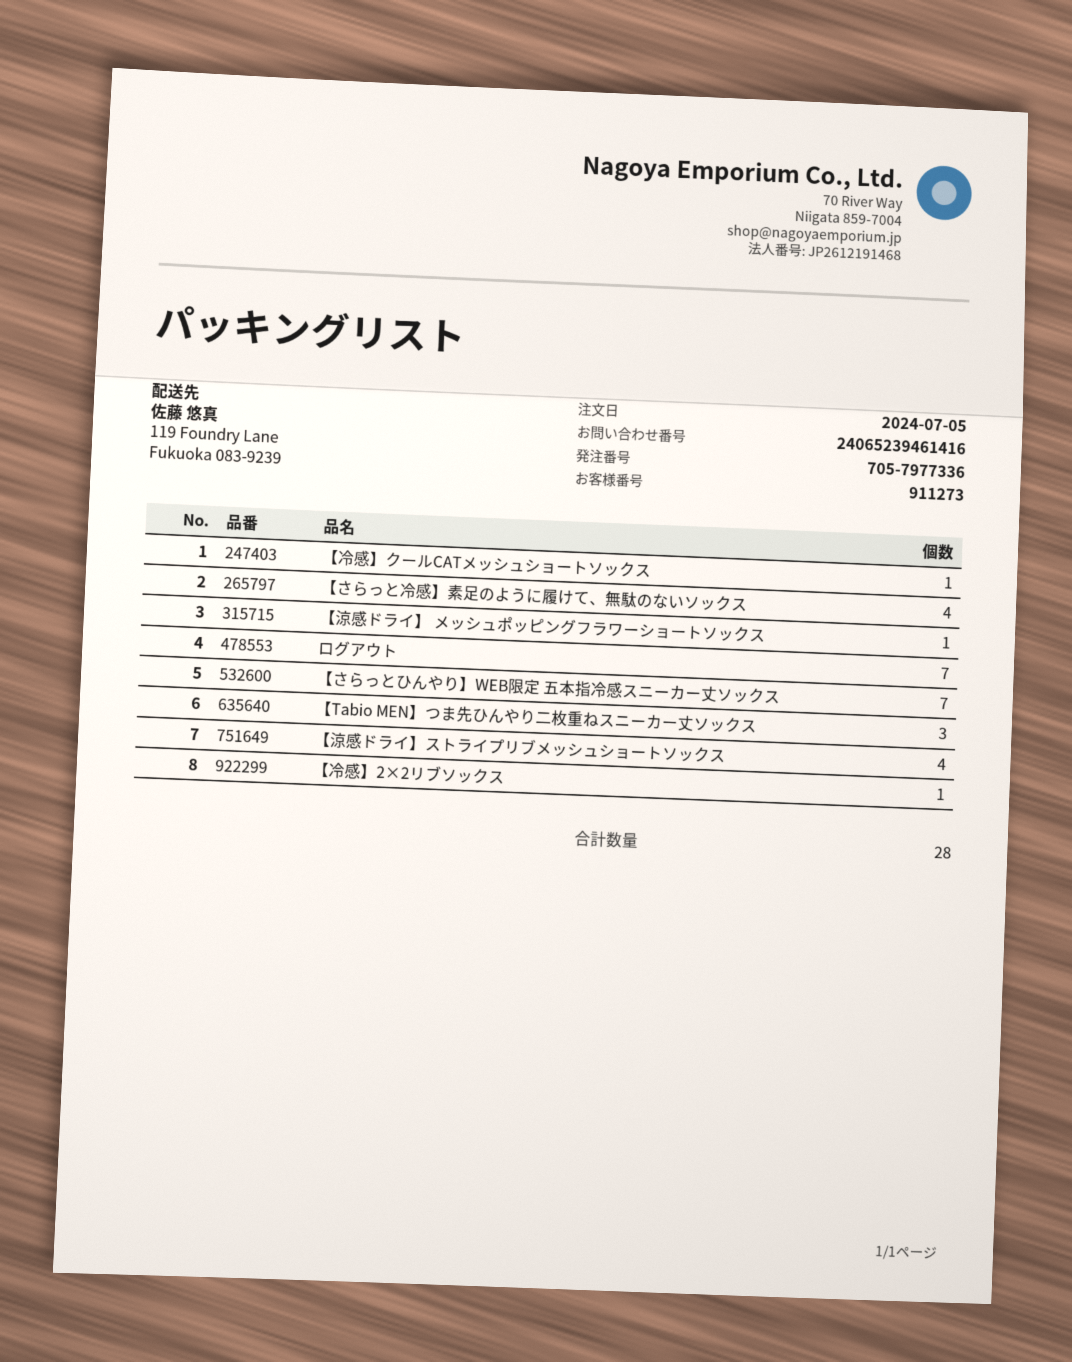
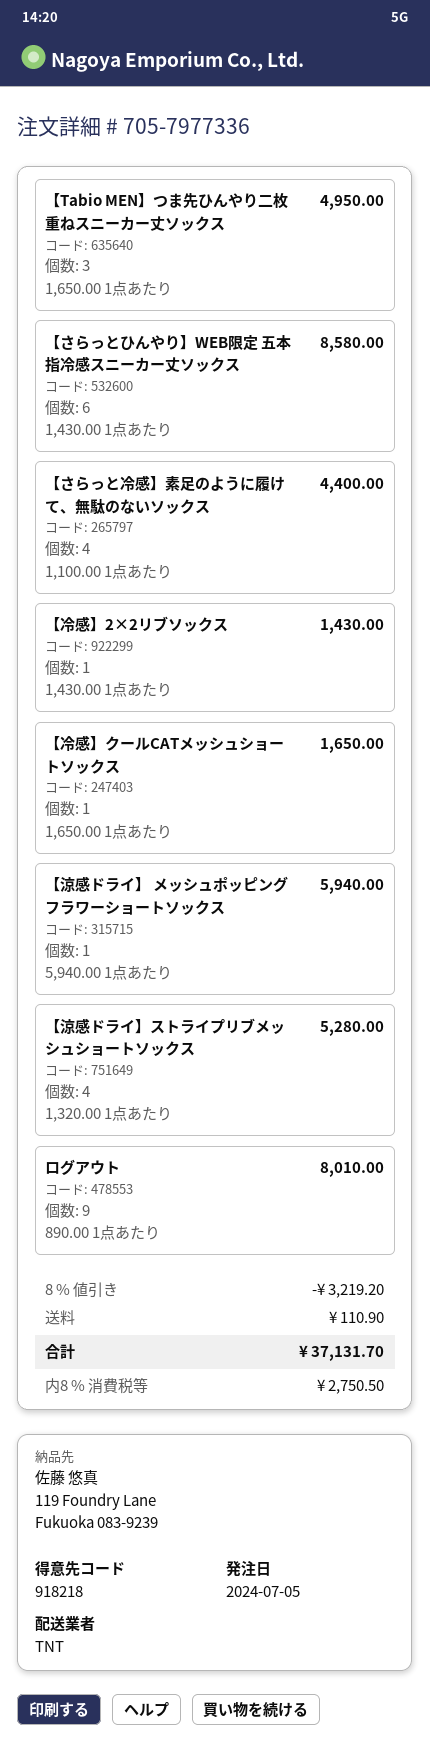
customer number: 911273 -> 918218
ログアウト: 7 -> 9
【さらっとひんやり】WEB限定 五本指冷感スニーカー丈ソックス: 7 -> 6

